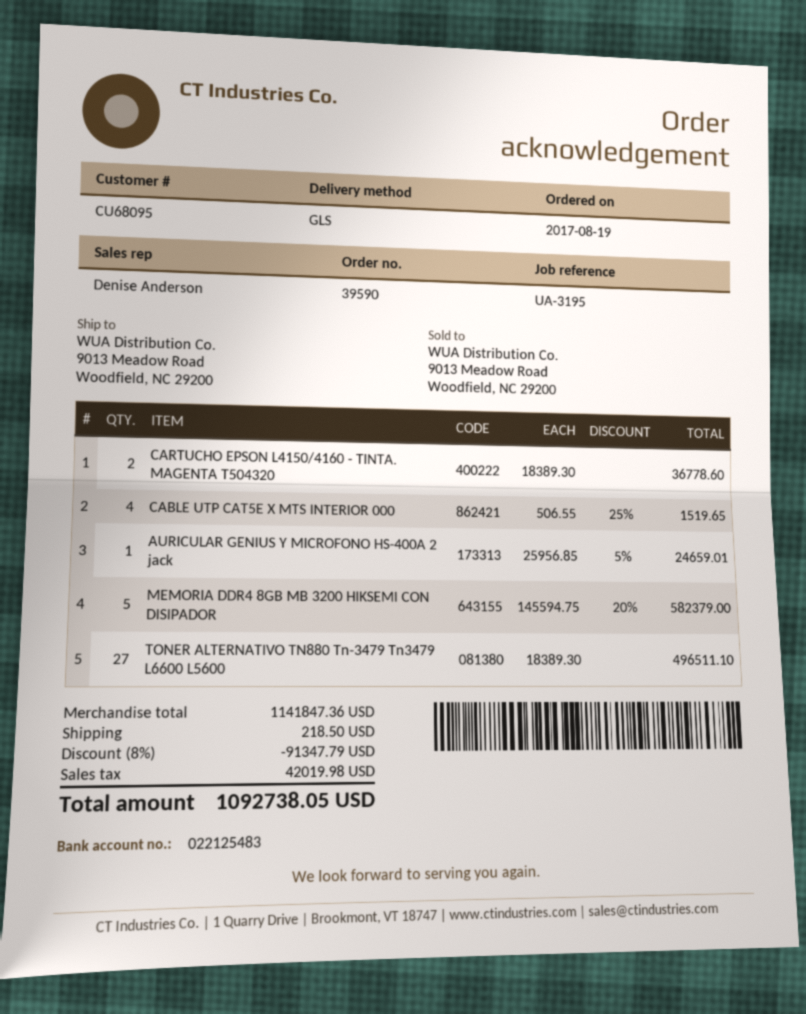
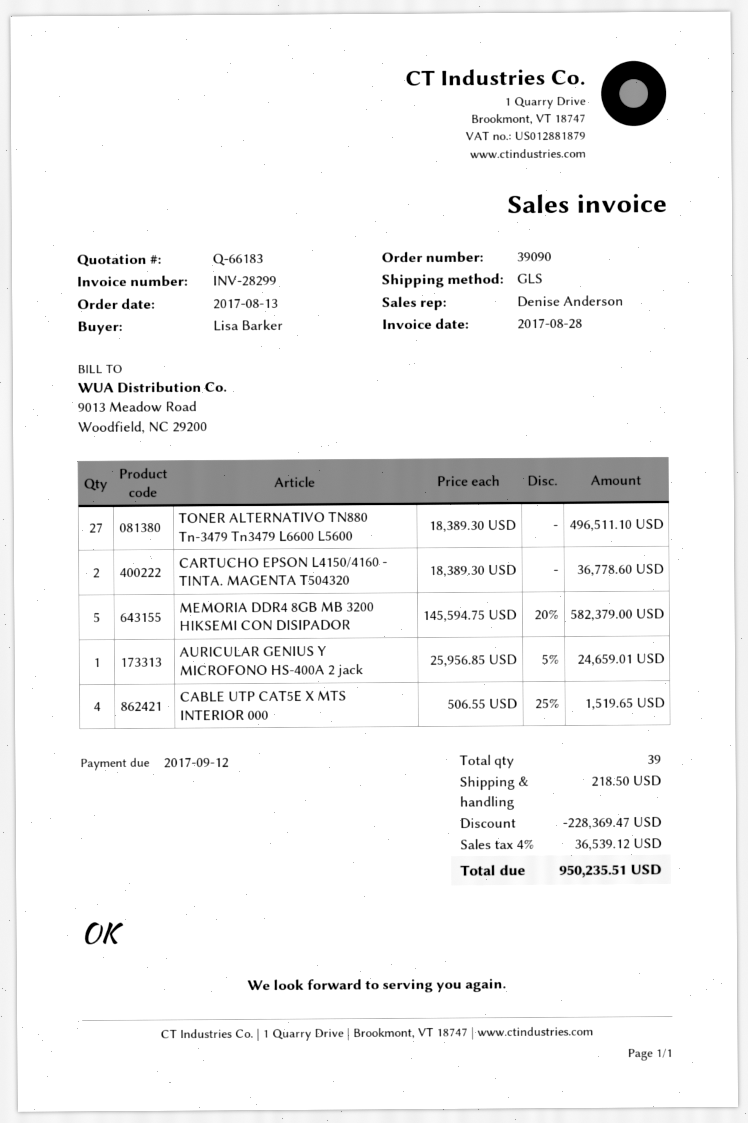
order number: 39590 -> 39090
order date: 2017-08-19 -> 2017-08-13
discount: 91347.79 -> 228369.47
tax: 42019.98 -> 36539.12
total: 1092738.05 -> 950235.51

